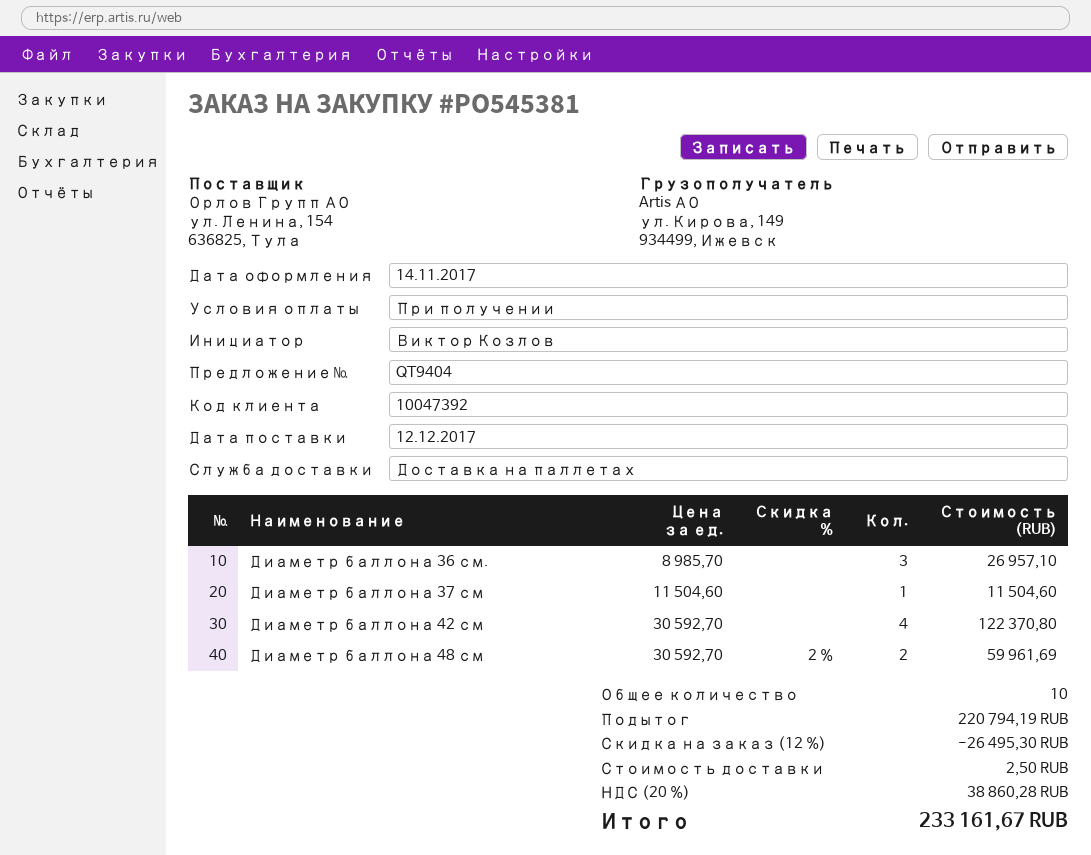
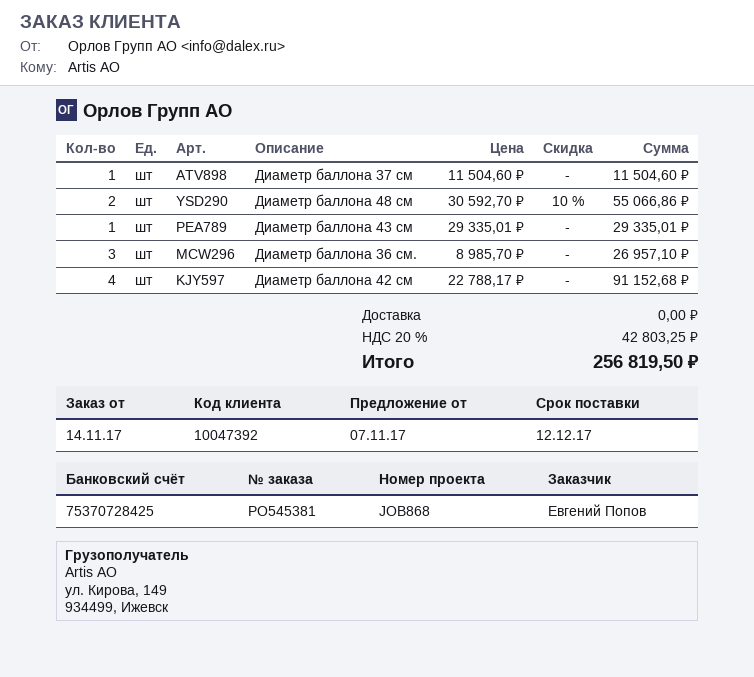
ordered by: Виктор Козлов -> Евгений Попов
Диаметр баллона 42 см: 4 x 30592.70 = 122370.80 -> 4 x 22788.17 = 91152.68
Диаметр баллона 48 см: 2 x 30592.70 - 2% = 59961.69 -> 2 x 30592.70 - 10% = 55066.86
Диаметр баллона 43 см: none -> 1 x 29335.01 = 29335.01
discount: 12% = 26495.30 -> none
shipping: 2.50 -> 0.00
tax: 20% = 38860.28 -> 20% = 42803.25
total: 233161.67 -> 256819.50

